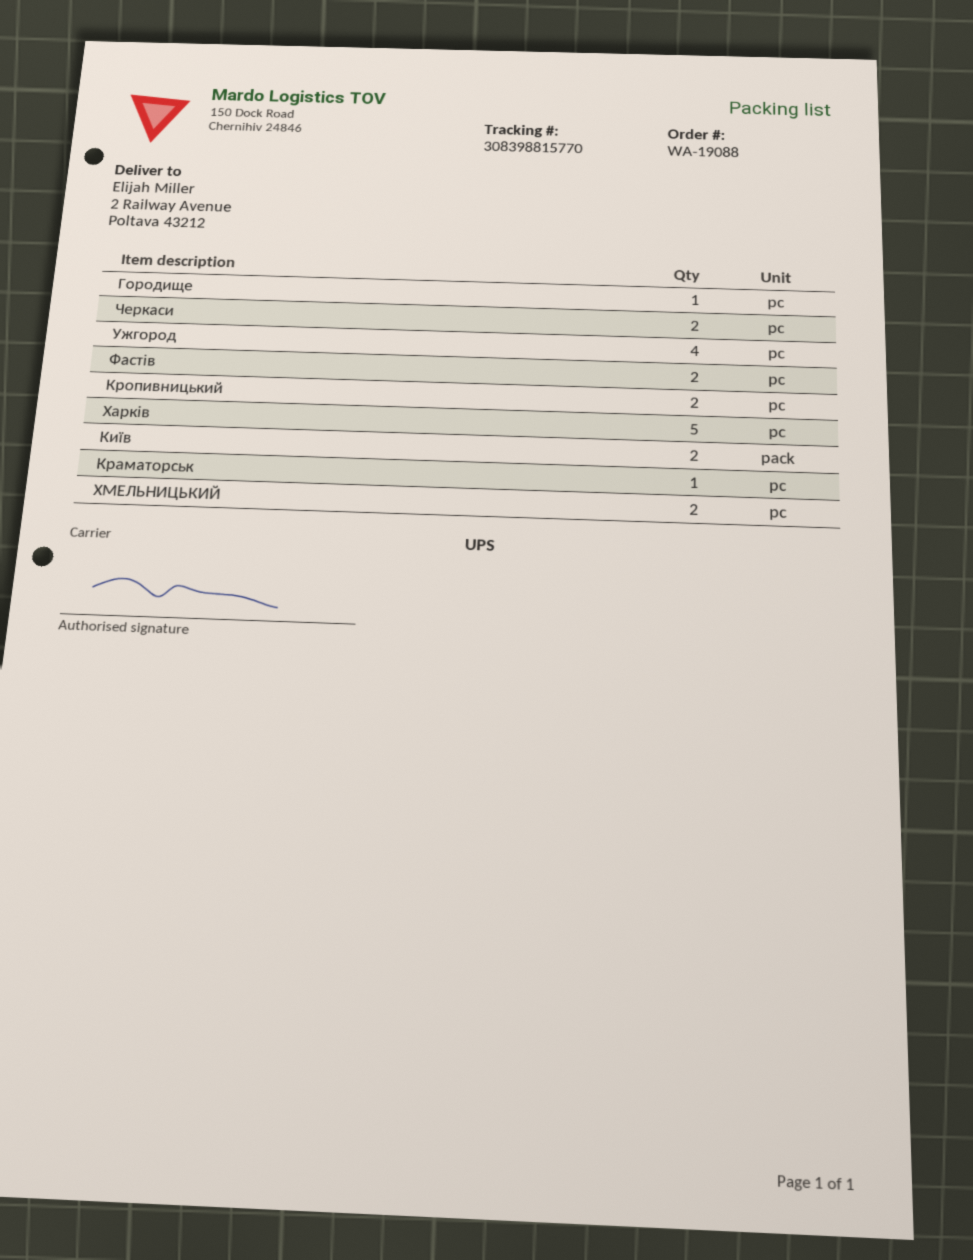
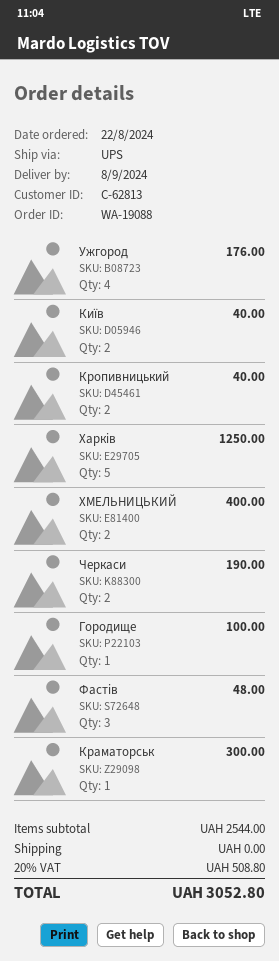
Фастів: 2 -> 3

